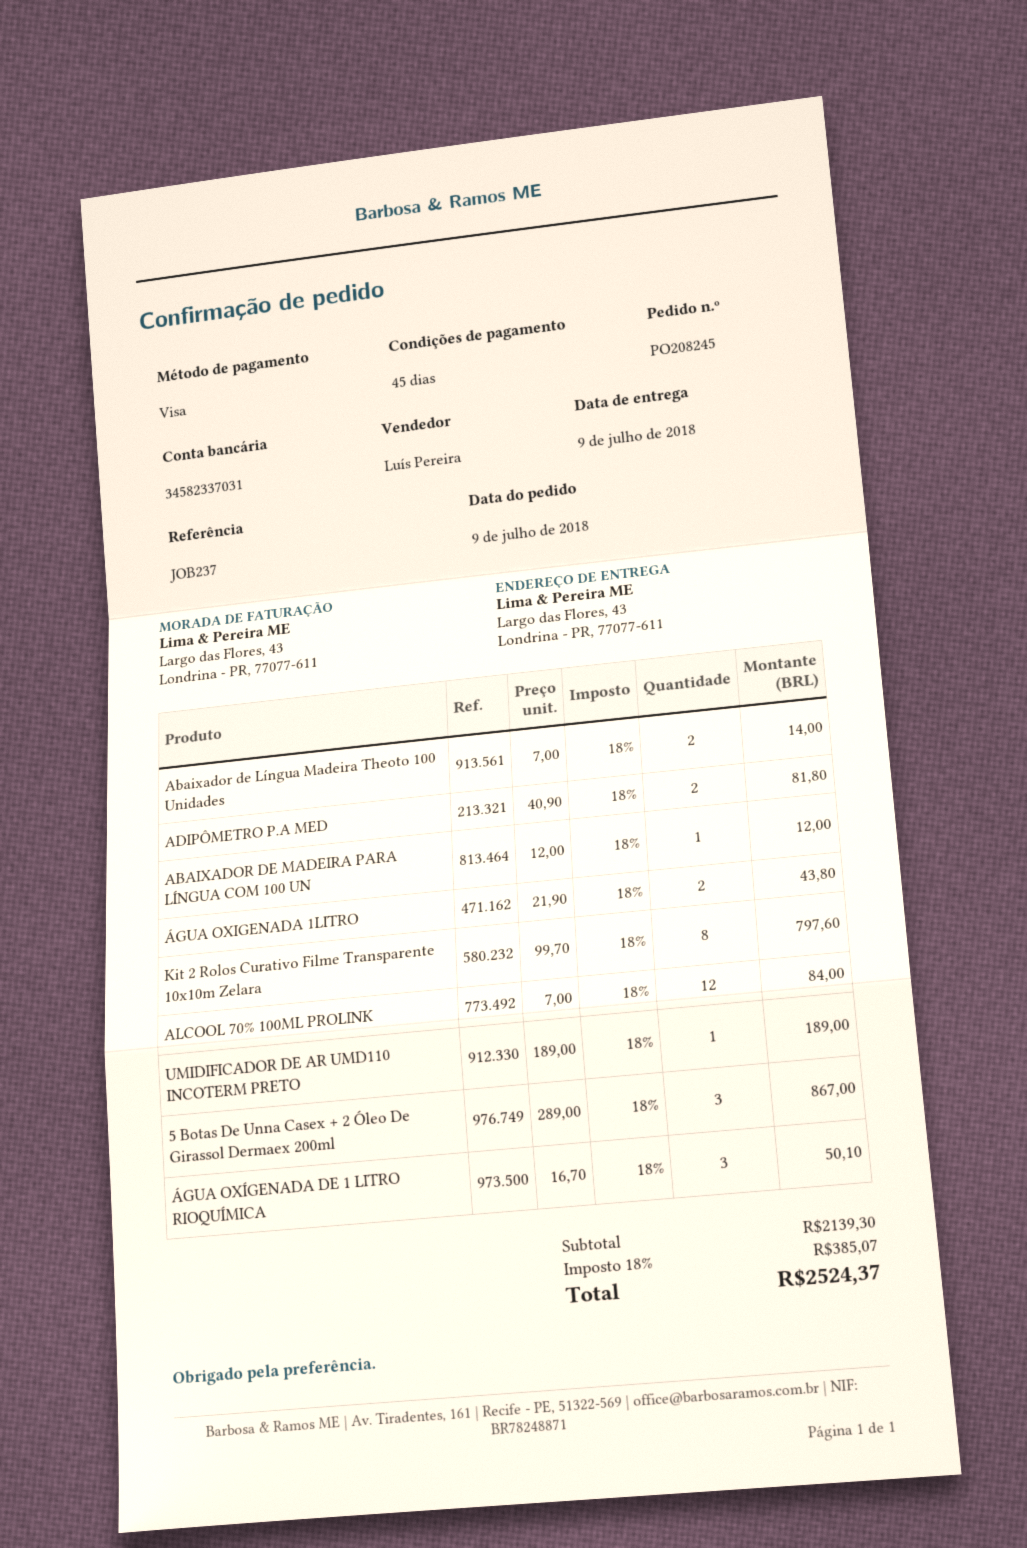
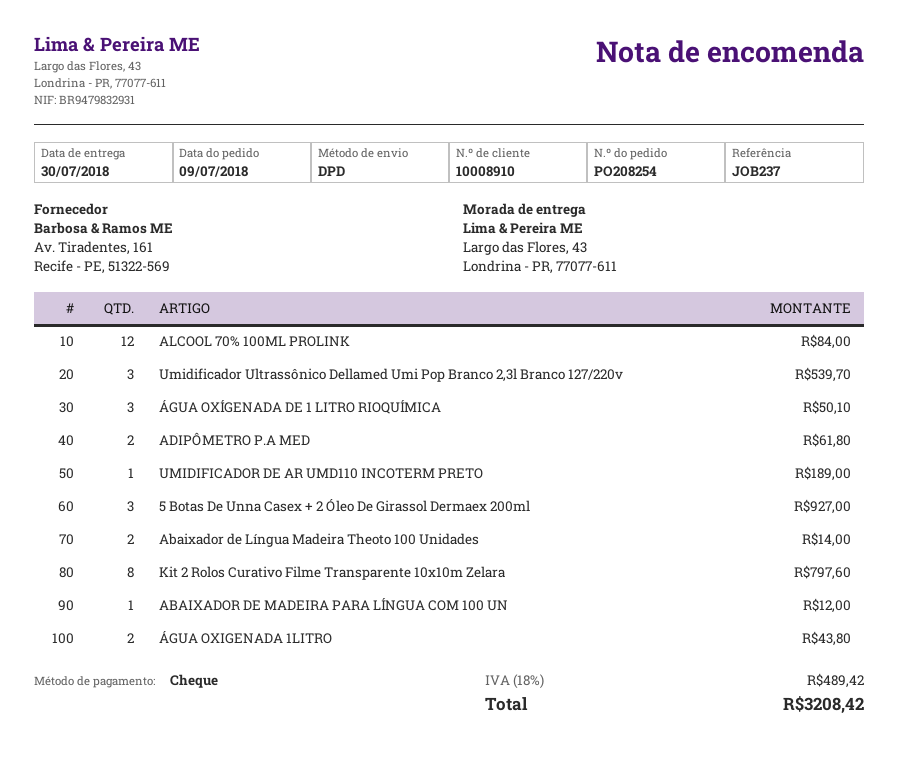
order number: PO208245 -> PO208254
delivery date: 2018-07-09 -> 2018-07-30
payment method: Visa -> cheque
ADIPÔMETRO P.A MED: 2 for 81.80 -> 2 for 61.80
5 Botas De Unna Casex + 2 Óleo De Girassol Dermaex 200ml: 3 for 867.00 -> 3 for 927.00
Umidificador Ultrassônico Dellamed Umi Pop Branco 2,3l Branco 127/220v: none -> 3 for 539.70
tax: 18% = 385.07 -> 18% = 489.42
total: 2524.37 -> 3208.42

